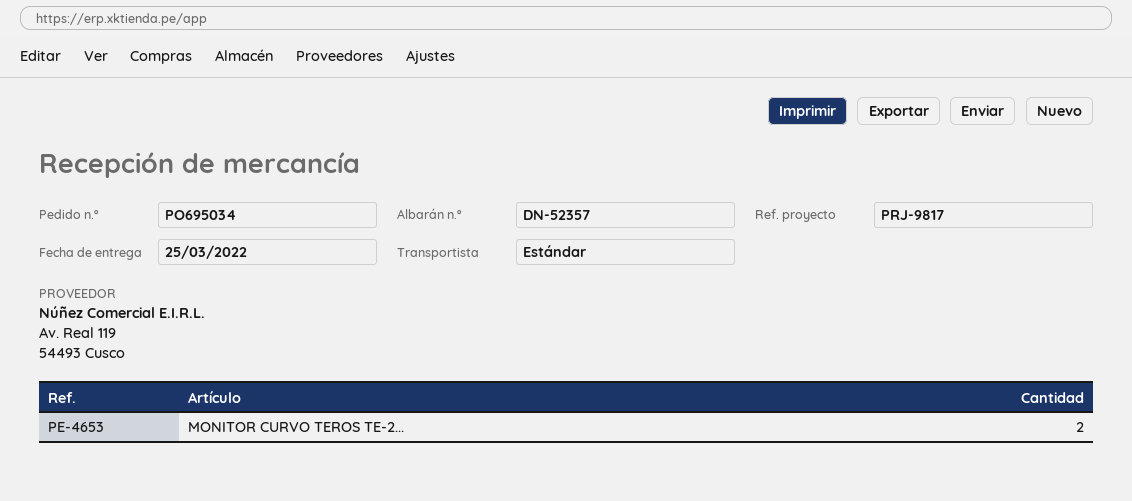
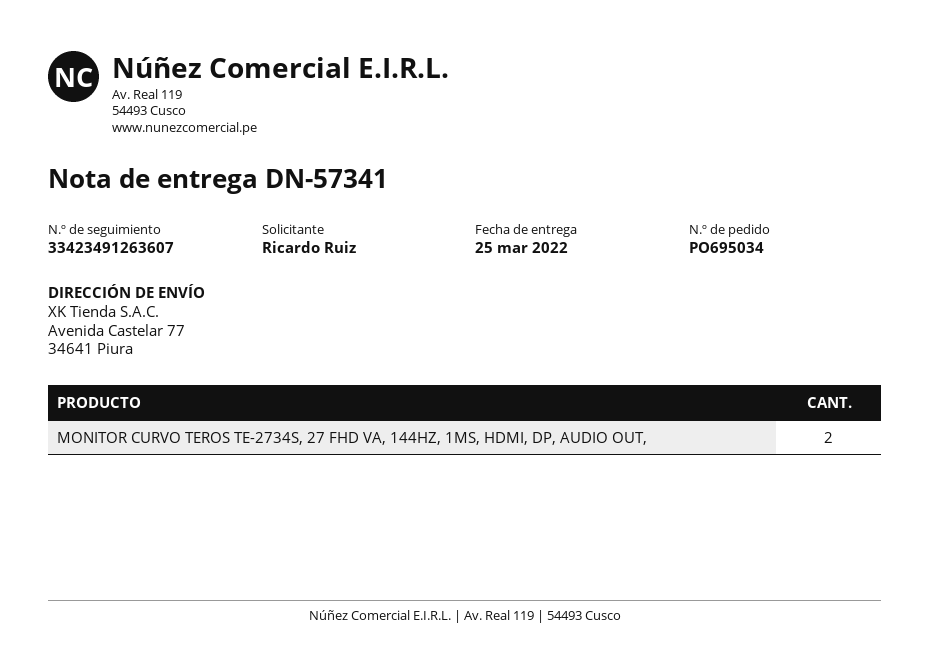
delivery note number: DN-52357 -> DN-57341

